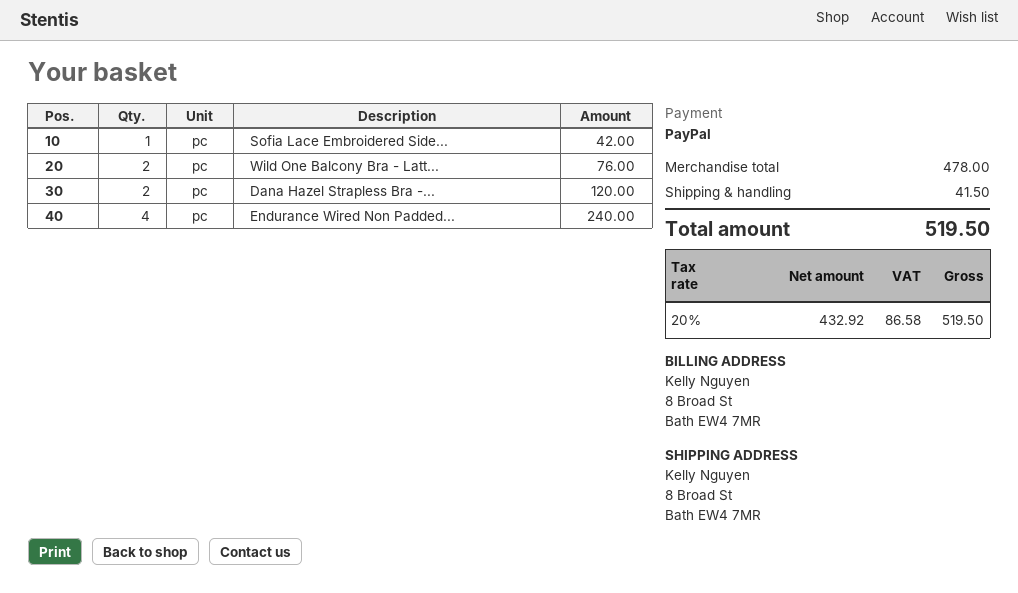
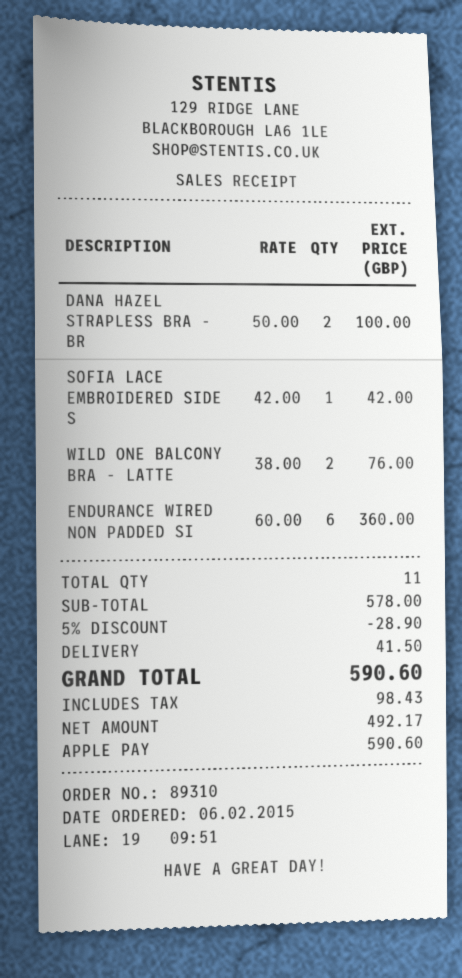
payment method: PayPal -> Apple Pay
Dana Hazel Strapless Bra -...: 2 for 120.00 -> 2 for 100.00
Endurance Wired Non Padded...: 4 for 240.00 -> 6 for 360.00
subtotal: 478.00 -> 578.00
discount: none -> 5% = 28.90
net: 432.92 -> 492.17
tax: 86.58 -> 98.43
total: 519.50 -> 590.60

